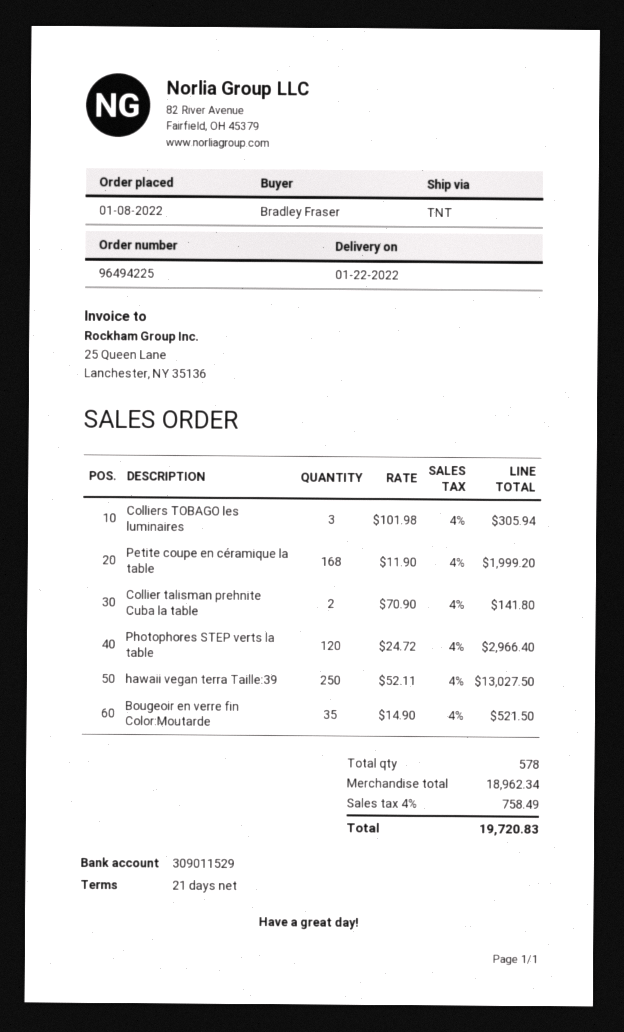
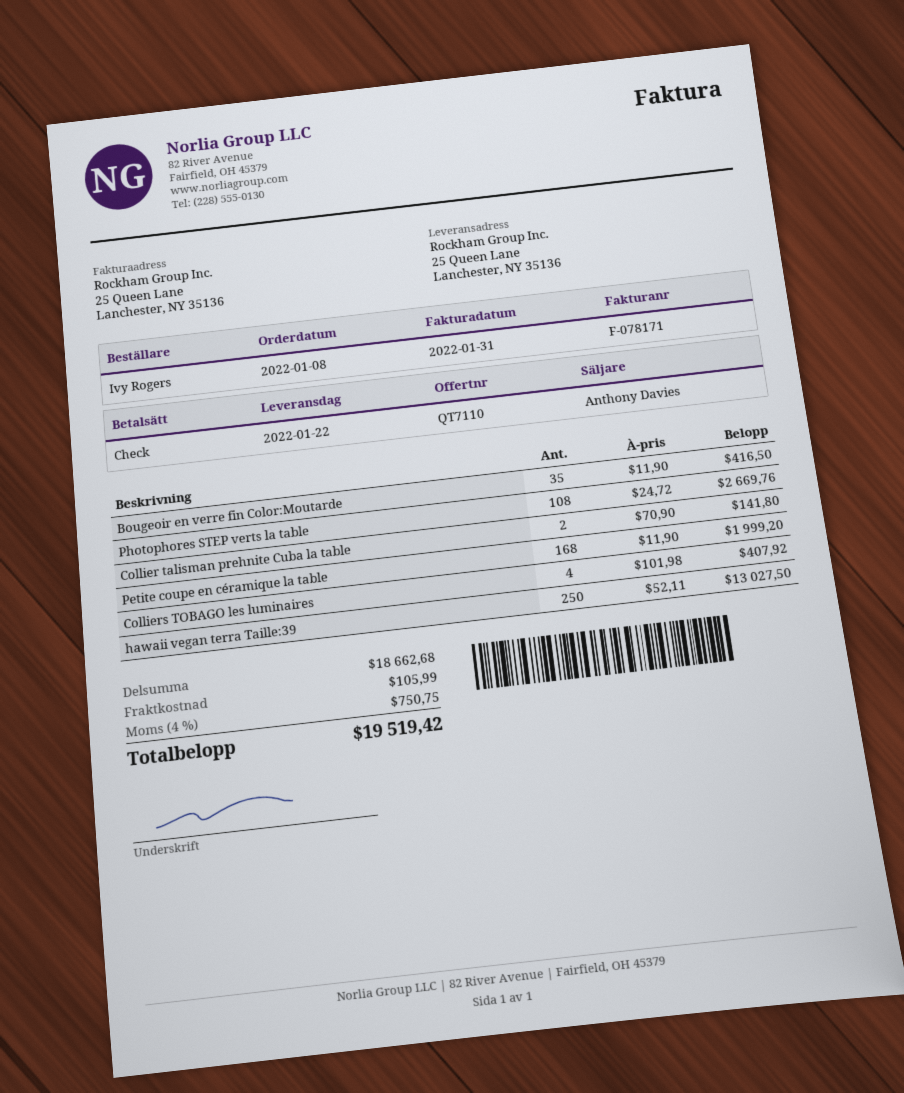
ordered by: Bradley Fraser -> Ivy Rogers
Colliers TOBAGO les luminaires: 3 x 101.98 = 305.94 -> 4 x 101.98 = 407.92
Photophores STEP verts la table: 120 x 24.72 = 2966.40 -> 108 x 24.72 = 2669.76
Bougeoir en verre fin Color:Moutarde: 35 x 14.90 = 521.50 -> 35 x 11.90 = 416.50
subtotal: 18962.34 -> 18662.68
shipping: none -> 105.99
tax: 4% = 758.49 -> 4% = 750.75
total: 19720.83 -> 19519.42

